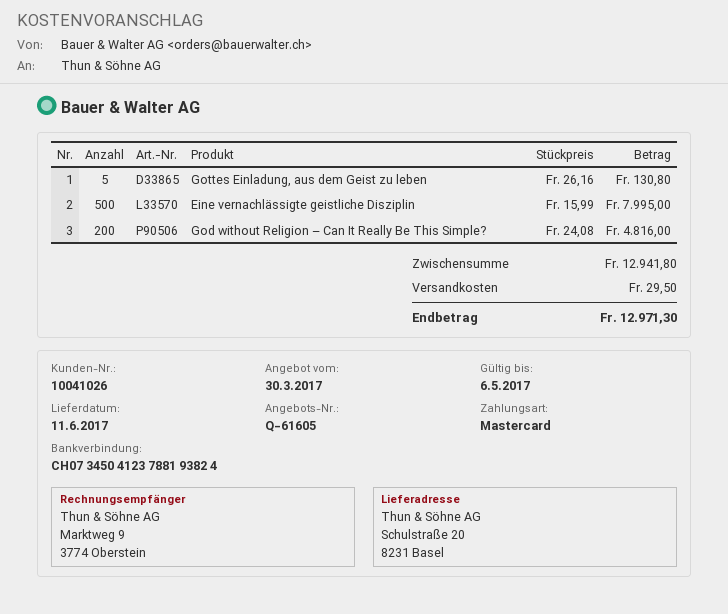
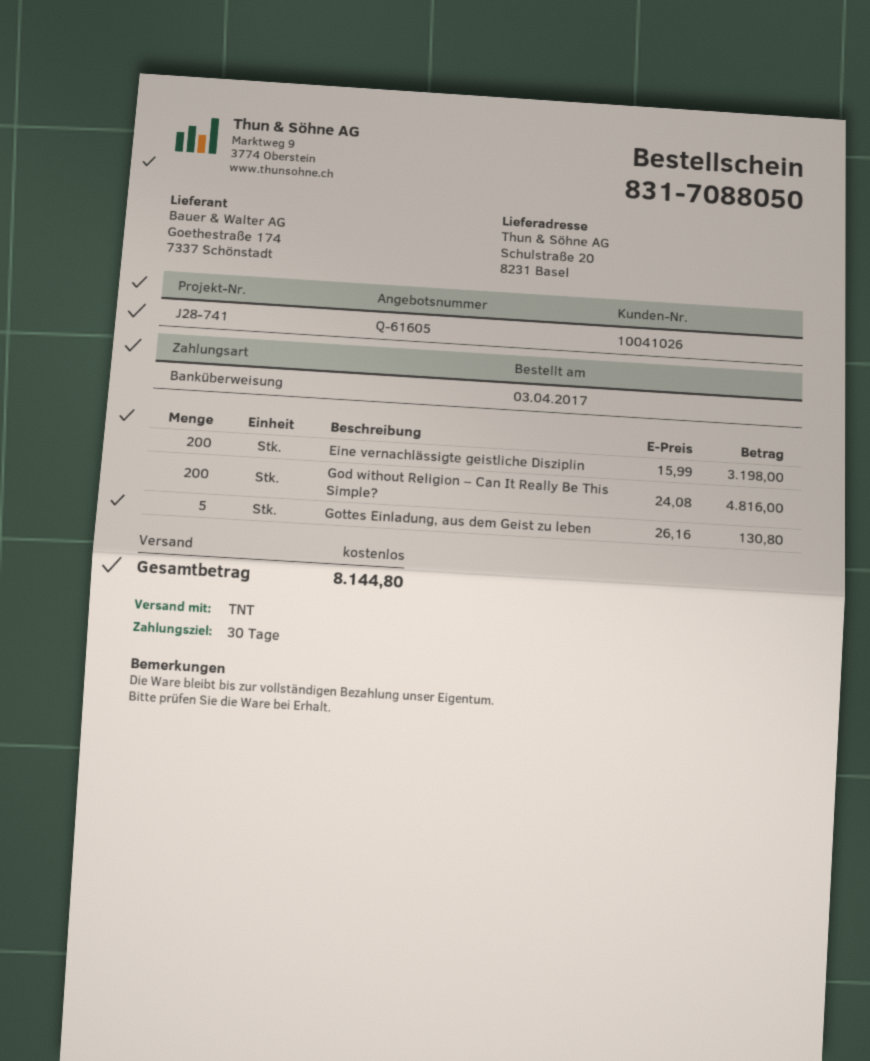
payment method: Mastercard -> bank transfer
Eine vernachlässigte geistliche Disziplin: 500 x 15.99 = 7995.00 -> 200 x 15.99 = 3198.00
shipping: 29.50 -> 0.00
total: 12971.30 -> 8144.80

